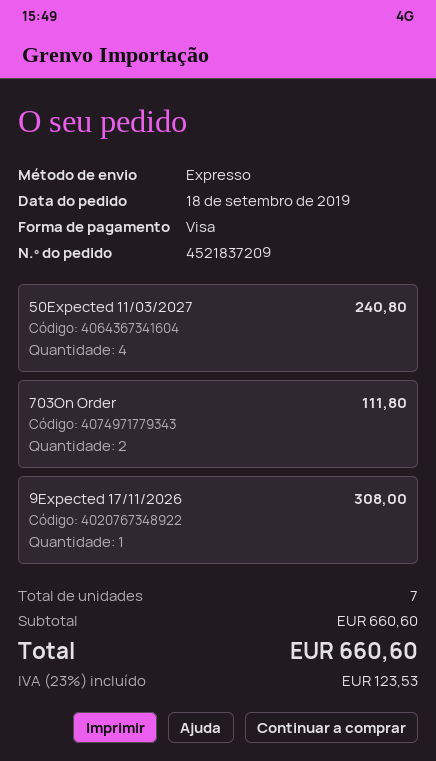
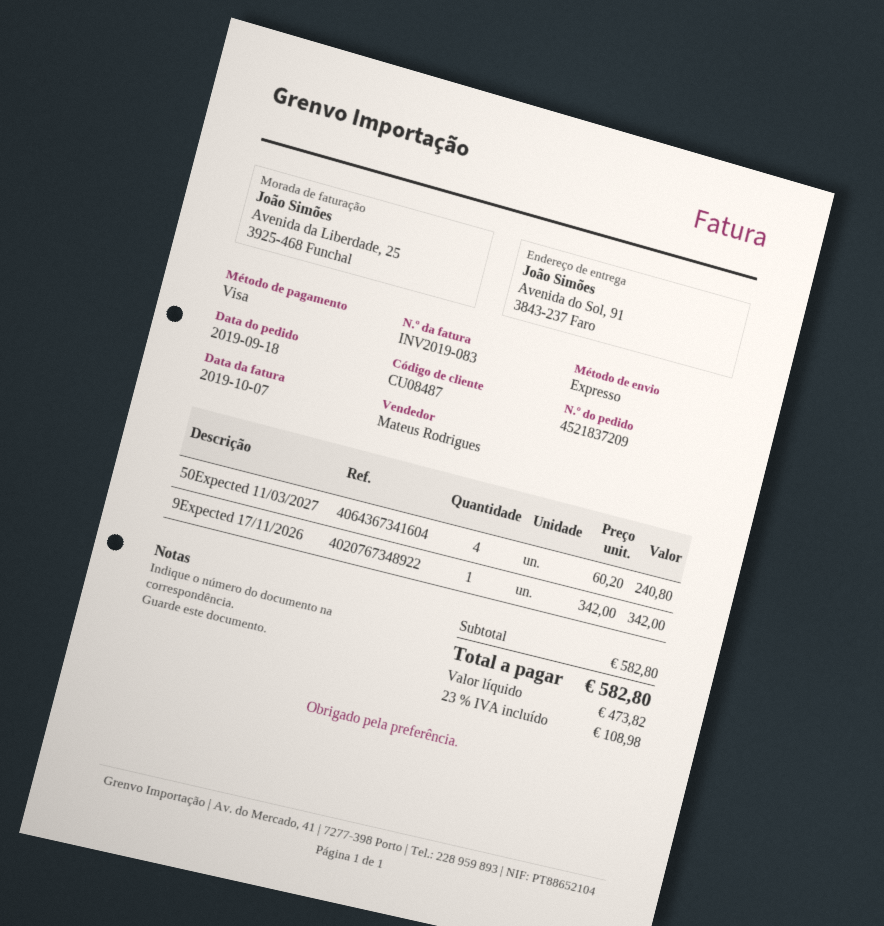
703On Order: 2 for 111.80 -> none
9Expected 17/11/2026: 1 for 308.00 -> 1 for 342.00
subtotal: 660.60 -> 582.80
tax: 23% = 123.53 -> 23% = 108.98
total: 660.60 -> 582.80

